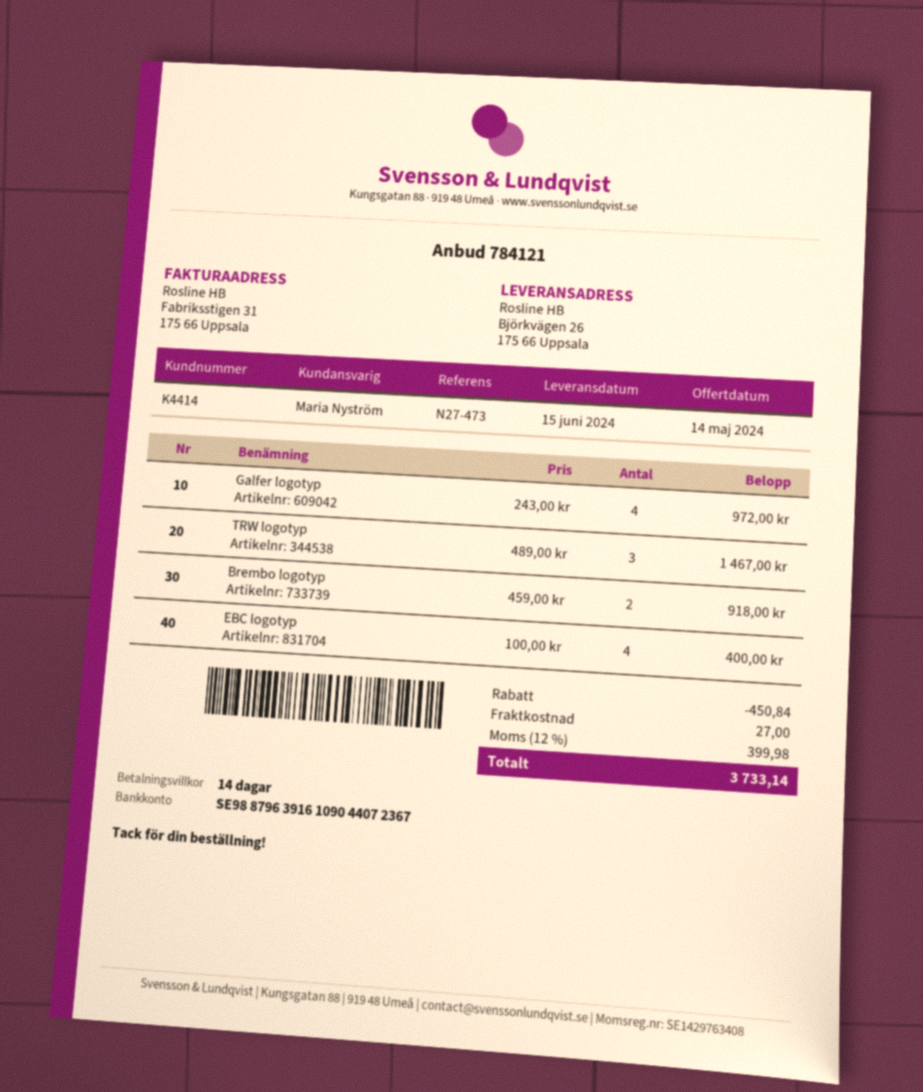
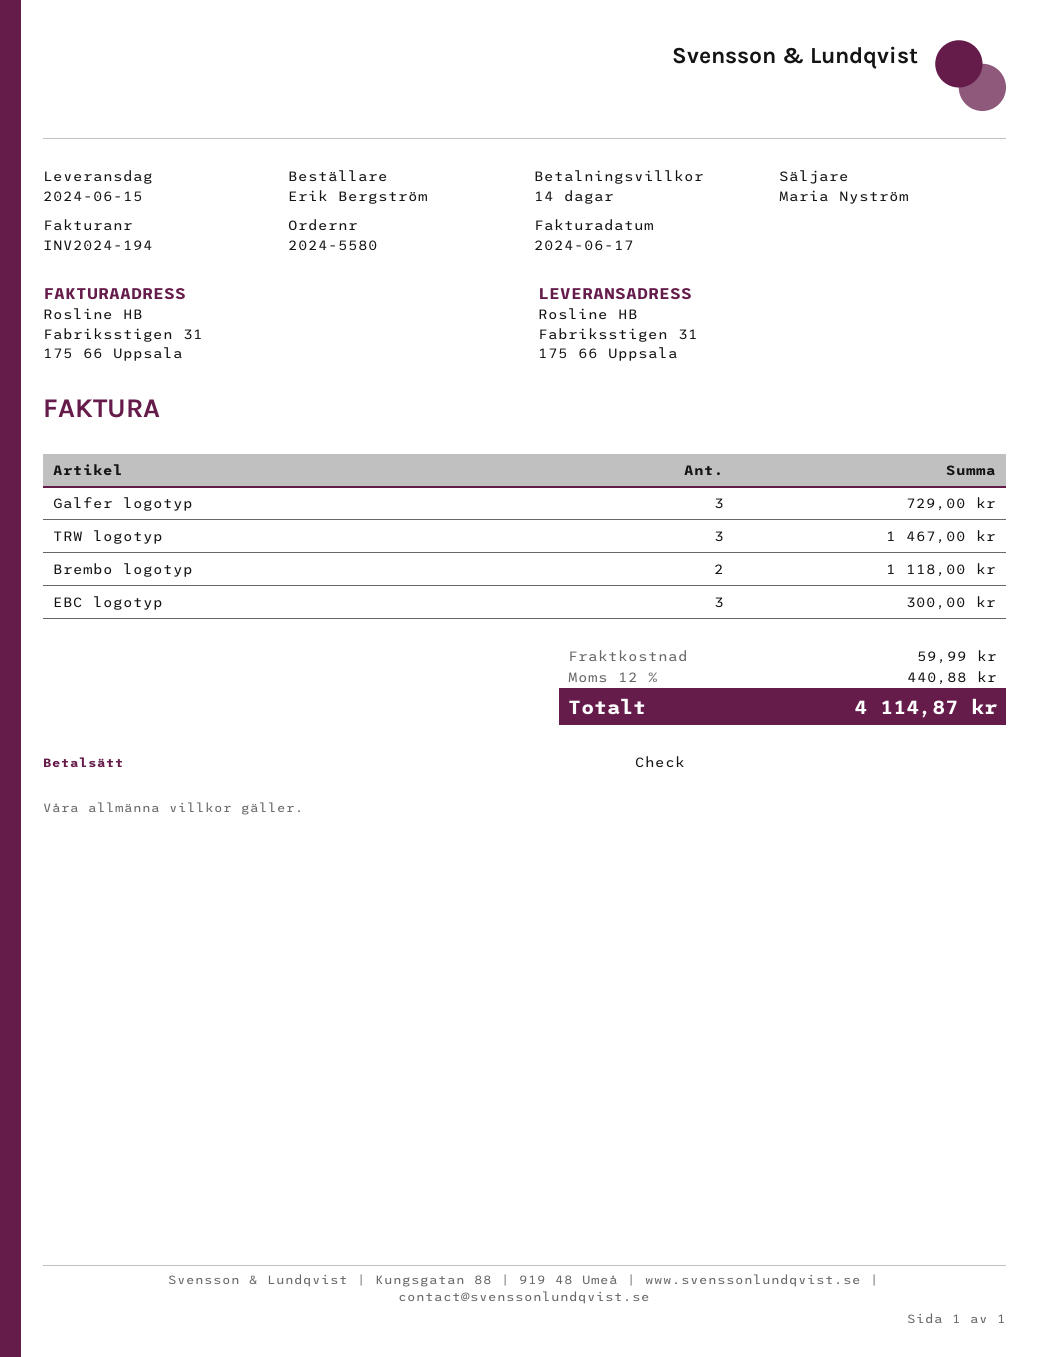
ship to: Björkvägen 26, 175 66 Uppsala -> Fabriksstigen 31, 175 66 Uppsala
Galfer logotyp: 4 for 972.00 -> 3 for 729.00
Brembo logotyp: 2 for 918.00 -> 2 for 1118.00
EBC logotyp: 4 for 400.00 -> 3 for 300.00
discount: 450.84 -> none
shipping: 27.00 -> 59.99
tax: 12% = 399.98 -> 12% = 440.88
total: 3733.14 -> 4114.87

